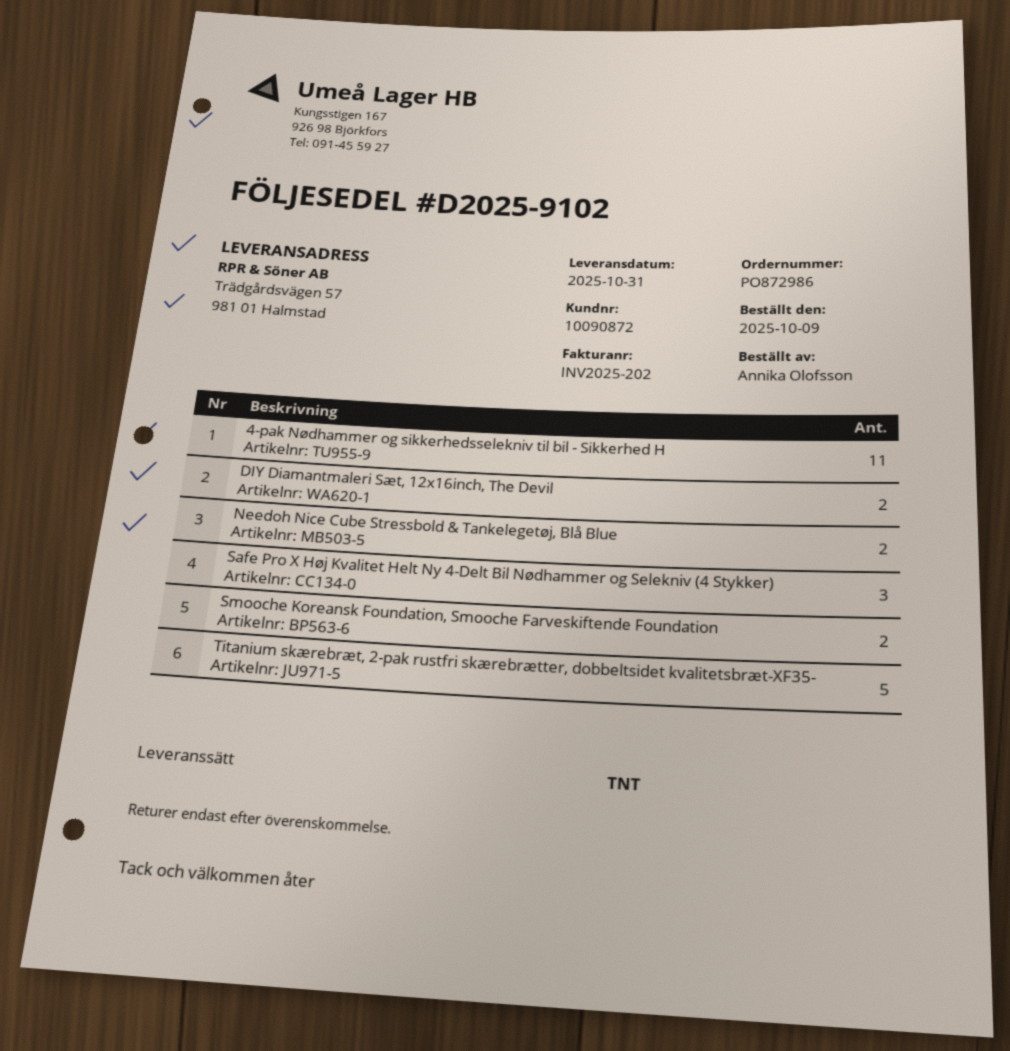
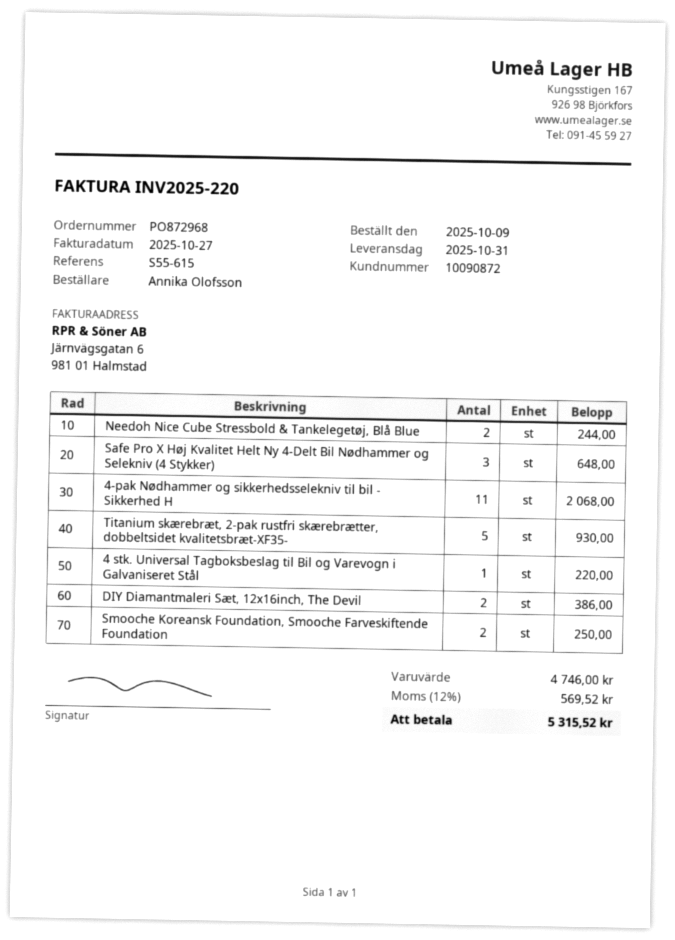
order number: PO872986 -> PO872968
invoice number: INV2025-202 -> INV2025-220
4 stk. Universal Tagboksbeslag til Bil og Varevogn i Galvaniseret Stål: none -> 1

